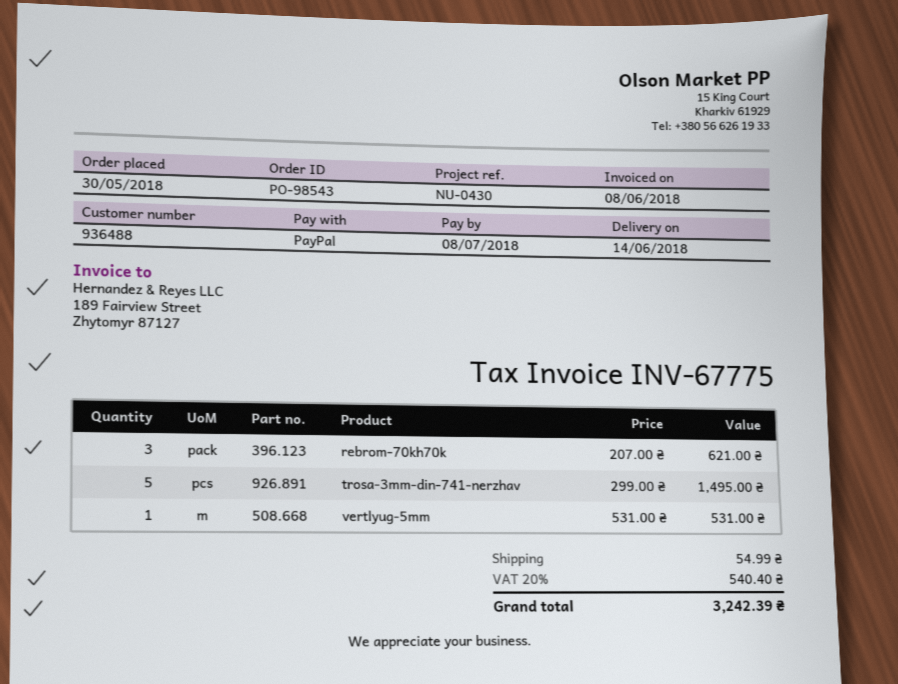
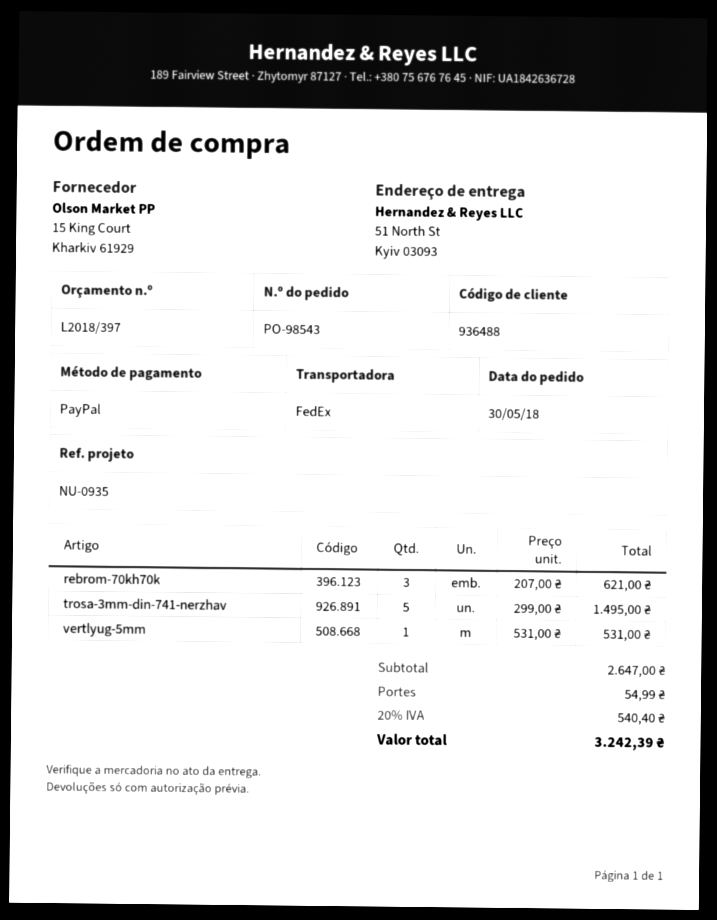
reference: NU-0430 -> NU-0935

